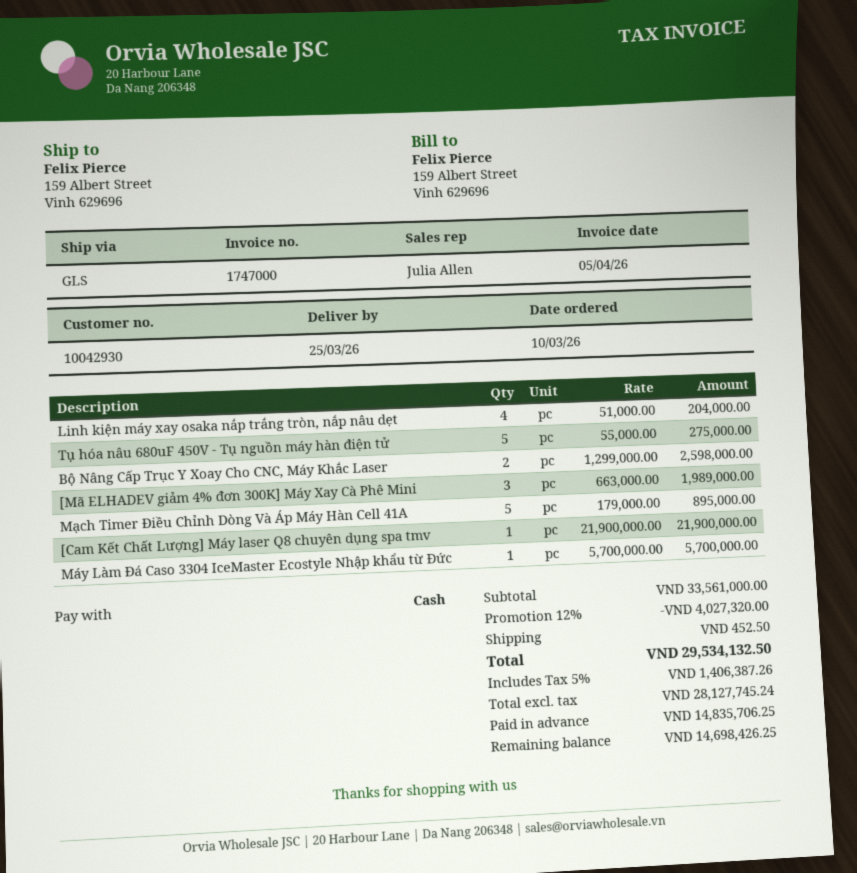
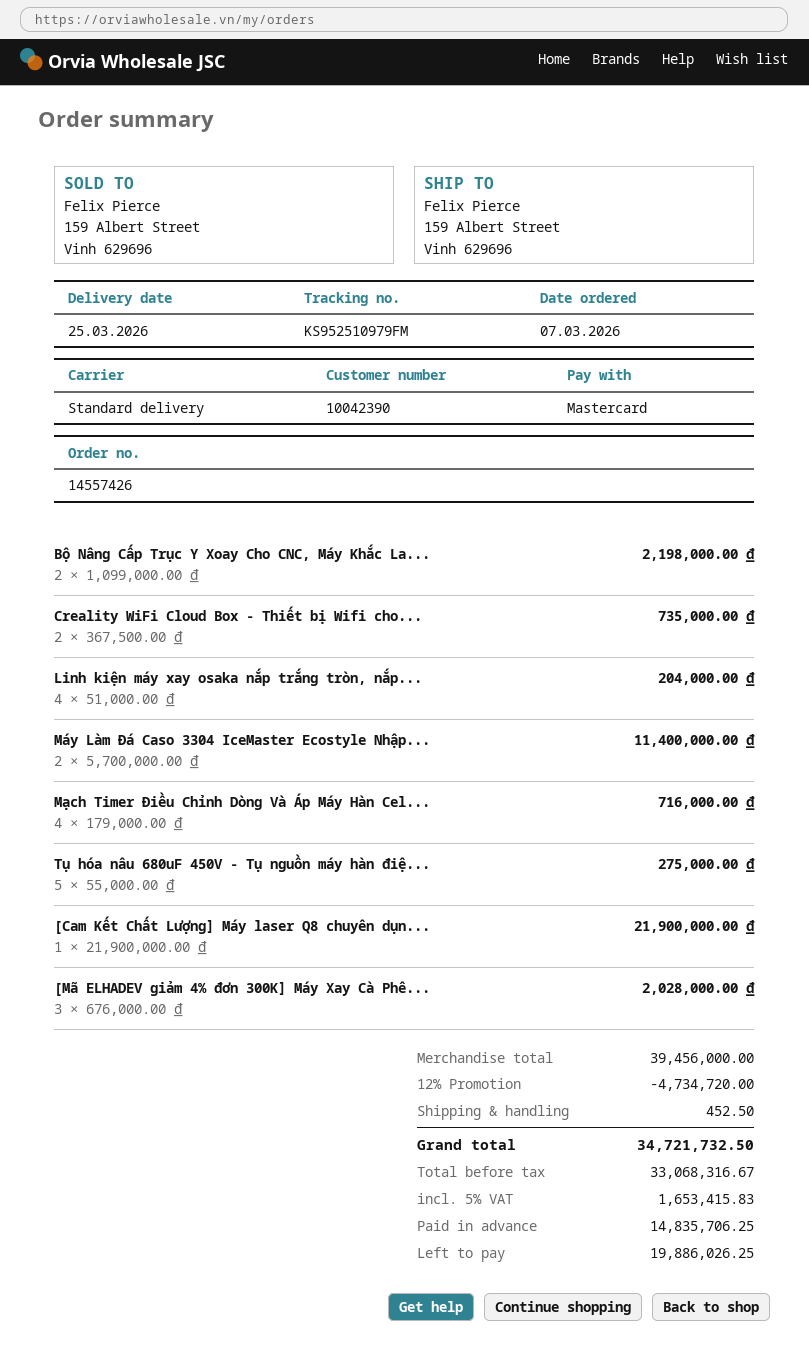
order date: 2026-03-10 -> 2026-03-07
customer number: 10042930 -> 10042390
payment method: cash -> Mastercard
shipping method: GLS -> standard
Bộ Nâng Cấp Trục Y Xoay Cho CNC, Máy Khắc Laser: 2 x 1299000.00 = 2598000.00 -> 2 x 1099000.00 = 2198000.00
[Mã ELHADEV giảm 4% đơn 300K] Máy Xay Cà Phê Mini: 3 x 663000.00 = 1989000.00 -> 3 x 676000.00 = 2028000.00
Mạch Timer Điều Chỉnh Dòng Và Áp Máy Hàn Cell 41A: 5 x 179000.00 = 895000.00 -> 4 x 179000.00 = 716000.00
Máy Làm Đá Caso 3304 IceMaster Ecostyle Nhập khẩu từ Đức: 1 x 5700000.00 = 5700000.00 -> 2 x 5700000.00 = 11400000.00
Creality WiFi Cloud Box - Thiết bị Wifi cho...: none -> 2 x 367500.00 = 735000.00
subtotal: 33561000.00 -> 39456000.00
discount: 12% = 4027320.00 -> 12% = 4734720.00
net: 28127745.24 -> 33068316.67
tax: 5% = 1406387.26 -> 5% = 1653415.83
total: 29534132.50 -> 34721732.50
balance: 14698426.25 -> 19886026.25

